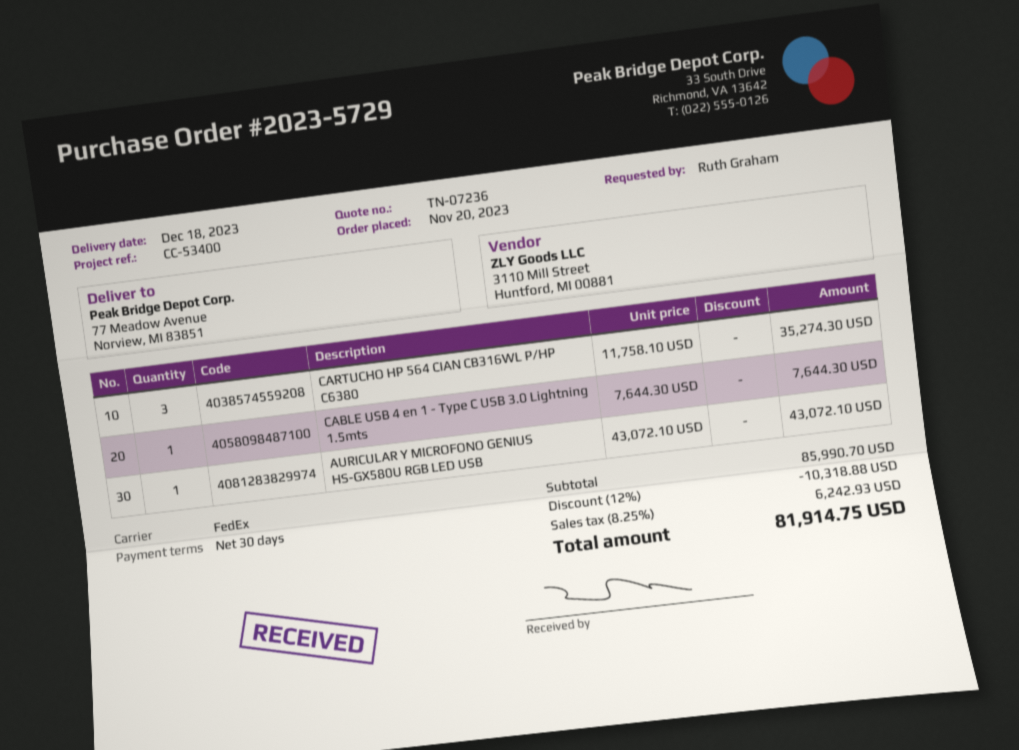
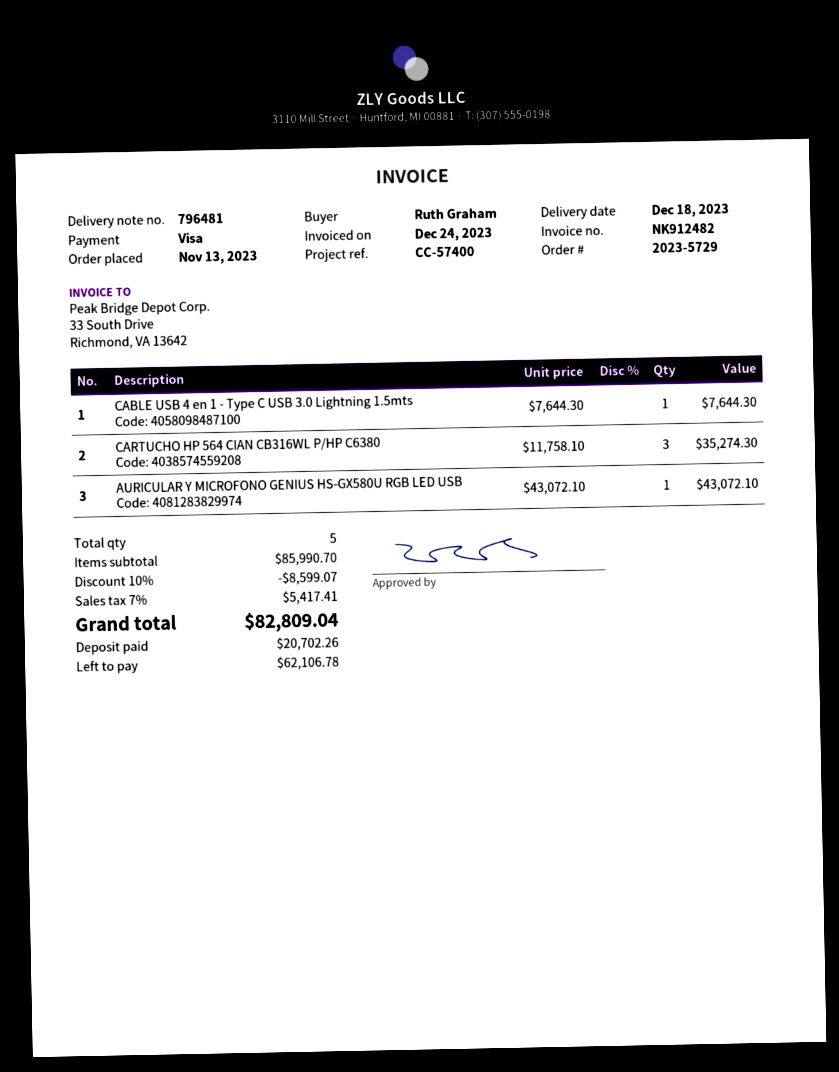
order date: 2023-11-20 -> 2023-11-13
reference: CC-53400 -> CC-57400
discount: 12% = 10318.88 -> 10% = 8599.07
tax: 8.25% = 6242.93 -> 7% = 5417.41
total: 81914.75 -> 82809.04

